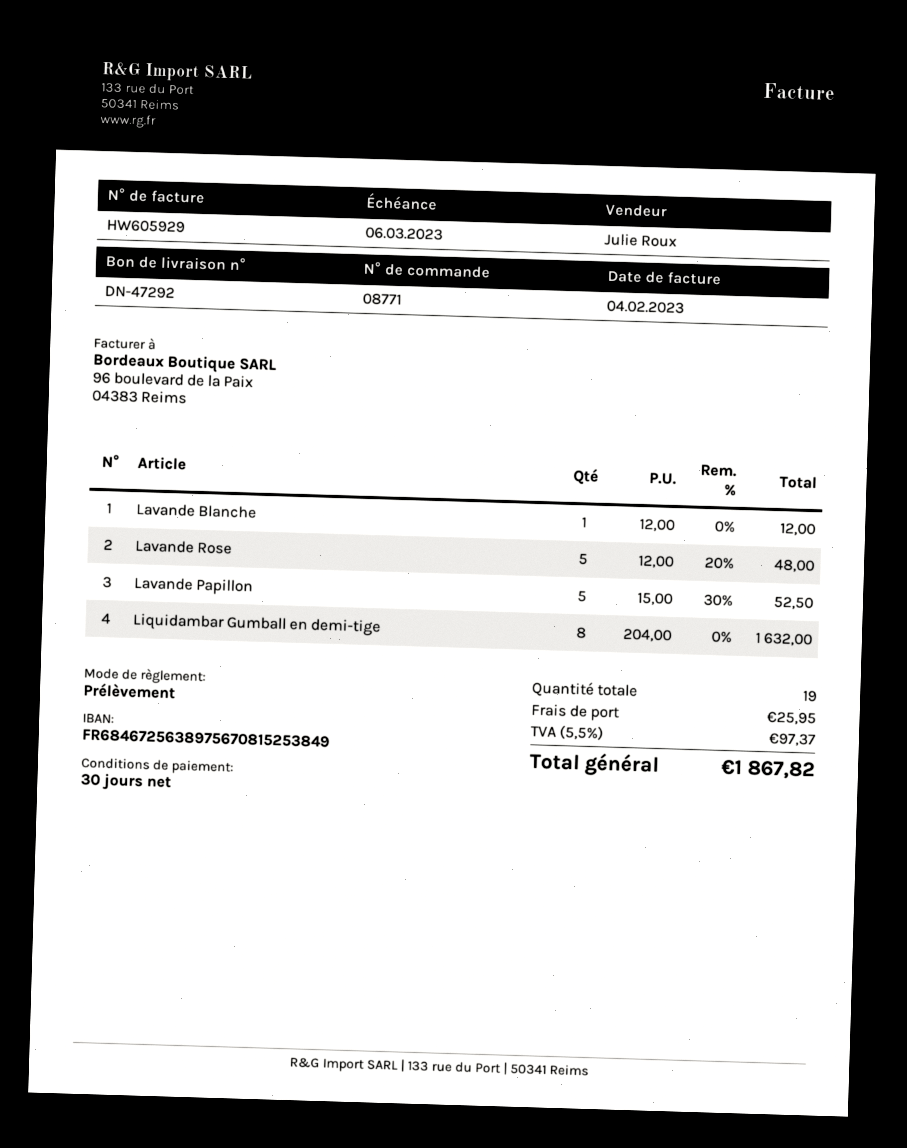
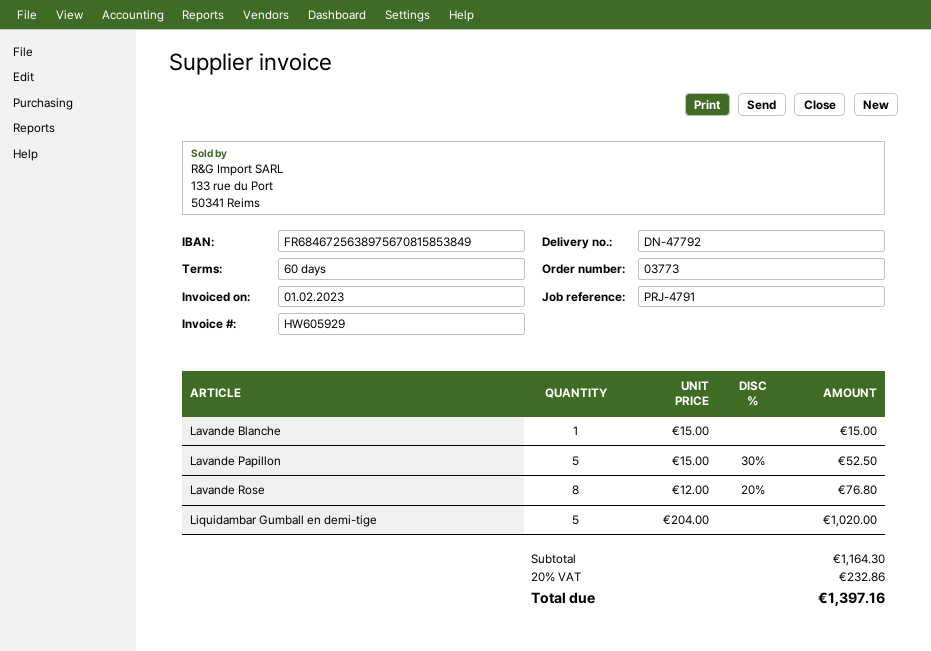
order number: 08771 -> 03773
delivery note number: DN-47292 -> DN-47792
invoice date: 2023-02-04 -> 2023-02-01
payment terms: 30 days -> 60 days
bank account: FR6846725638975670815253849 -> FR6846725638975670815853849
Lavande Blanche: 1 x 12.00 = 12.00 -> 1 x 15.00 = 15.00
Lavande Rose: 5 x 12.00 - 20% = 48.00 -> 8 x 12.00 - 20% = 76.80
Liquidambar Gumball en demi-tige: 8 x 204.00 = 1632.00 -> 5 x 204.00 = 1020.00
shipping: 25.95 -> none
tax: 5.5% = 97.37 -> 20% = 232.86
total: 1867.82 -> 1397.16

